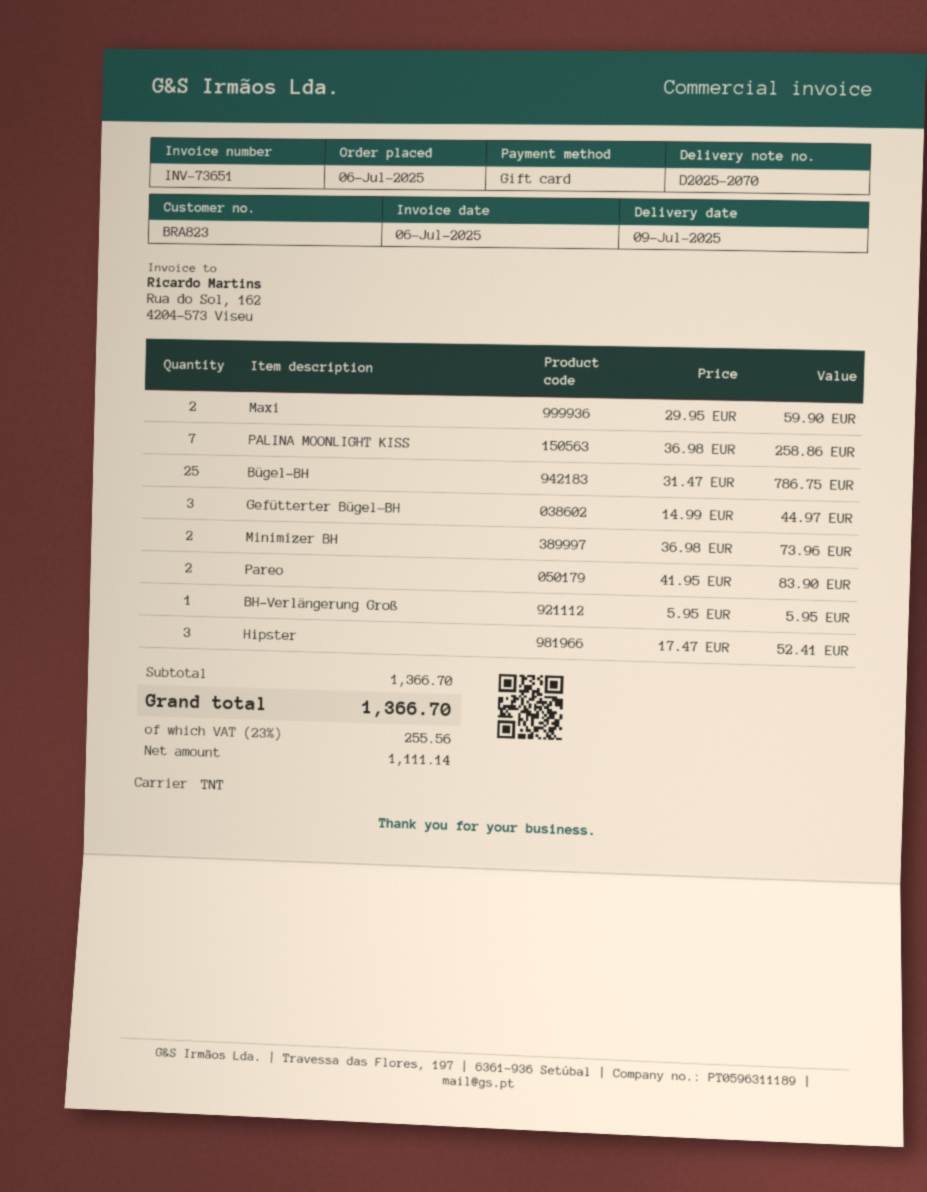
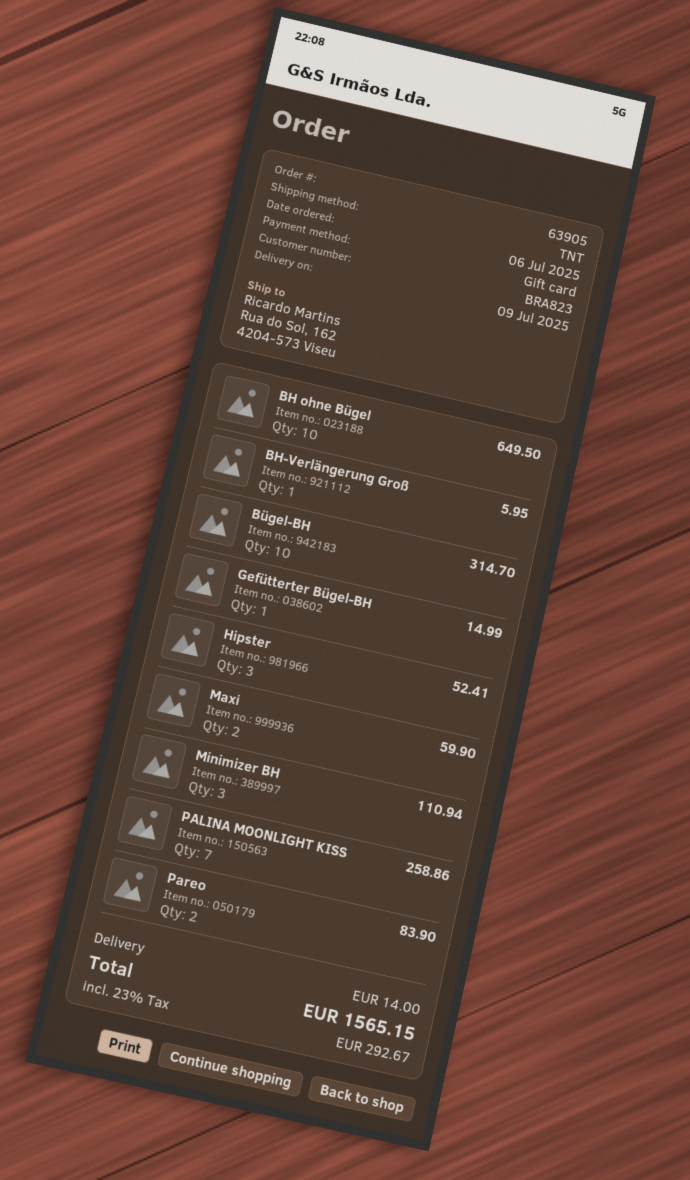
Bügel-BH: 25 for 786.75 -> 10 for 314.70
Gefütterter Bügel-BH: 3 for 44.97 -> 1 for 14.99
Minimizer BH: 2 for 73.96 -> 3 for 110.94
BH ohne Bügel: none -> 10 for 649.50
shipping: none -> 14.00
tax: 23% = 255.56 -> 23% = 292.67
total: 1366.70 -> 1565.15

